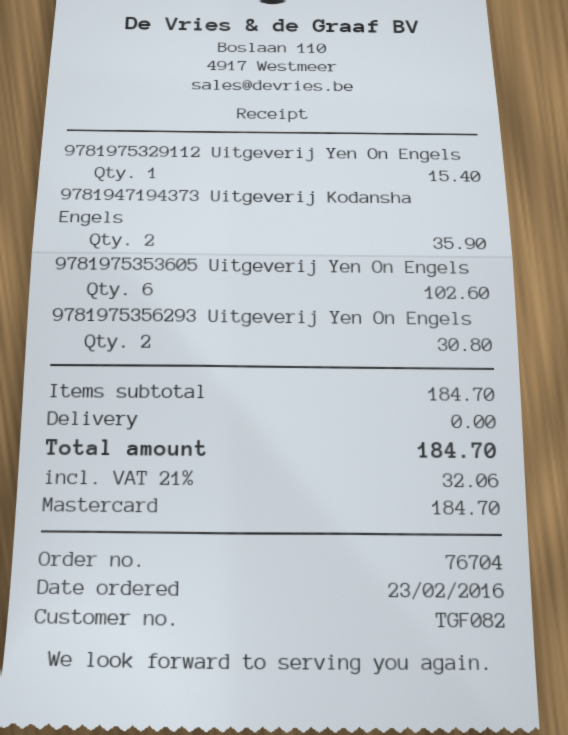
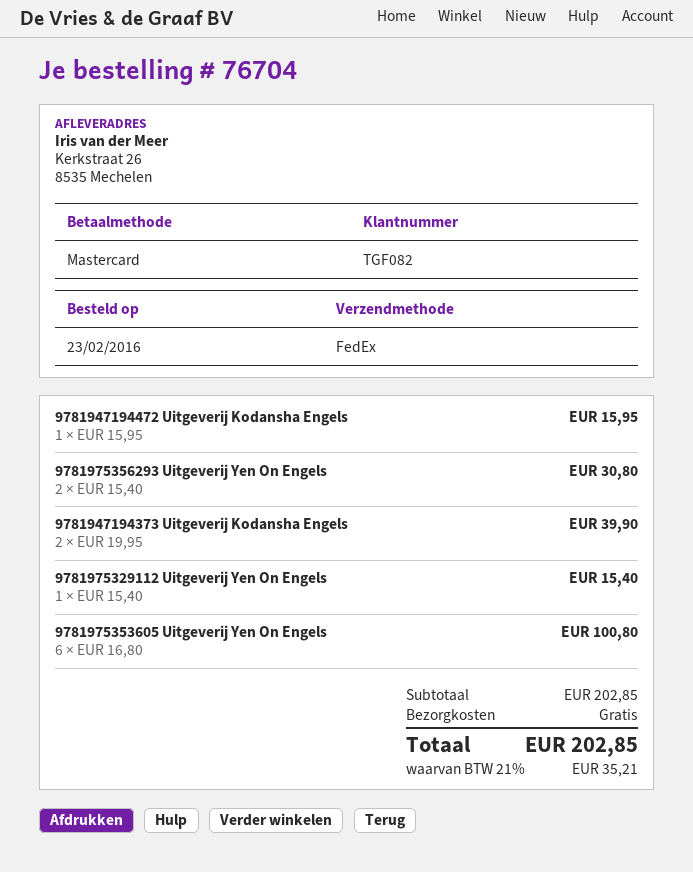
9781947194373 Uitgeverij Kodansha Engels: 2 for 35.90 -> 2 for 39.90
9781975353605 Uitgeverij Yen On Engels: 6 for 102.60 -> 6 for 100.80
9781947194472 Uitgeverij Kodansha Engels: none -> 1 for 15.95
subtotal: 184.70 -> 202.85
tax: 21% = 32.06 -> 21% = 35.21
total: 184.70 -> 202.85

